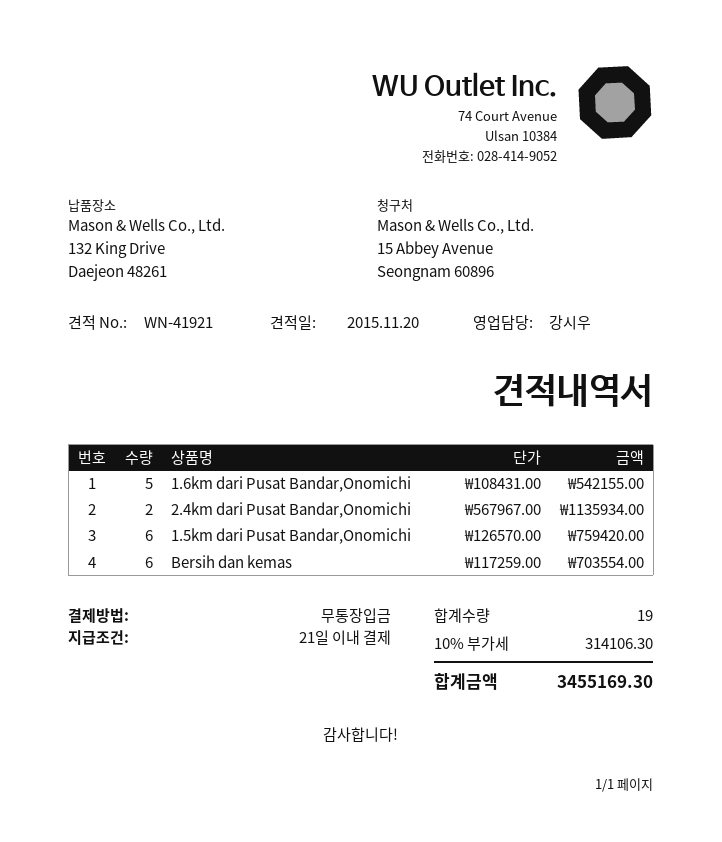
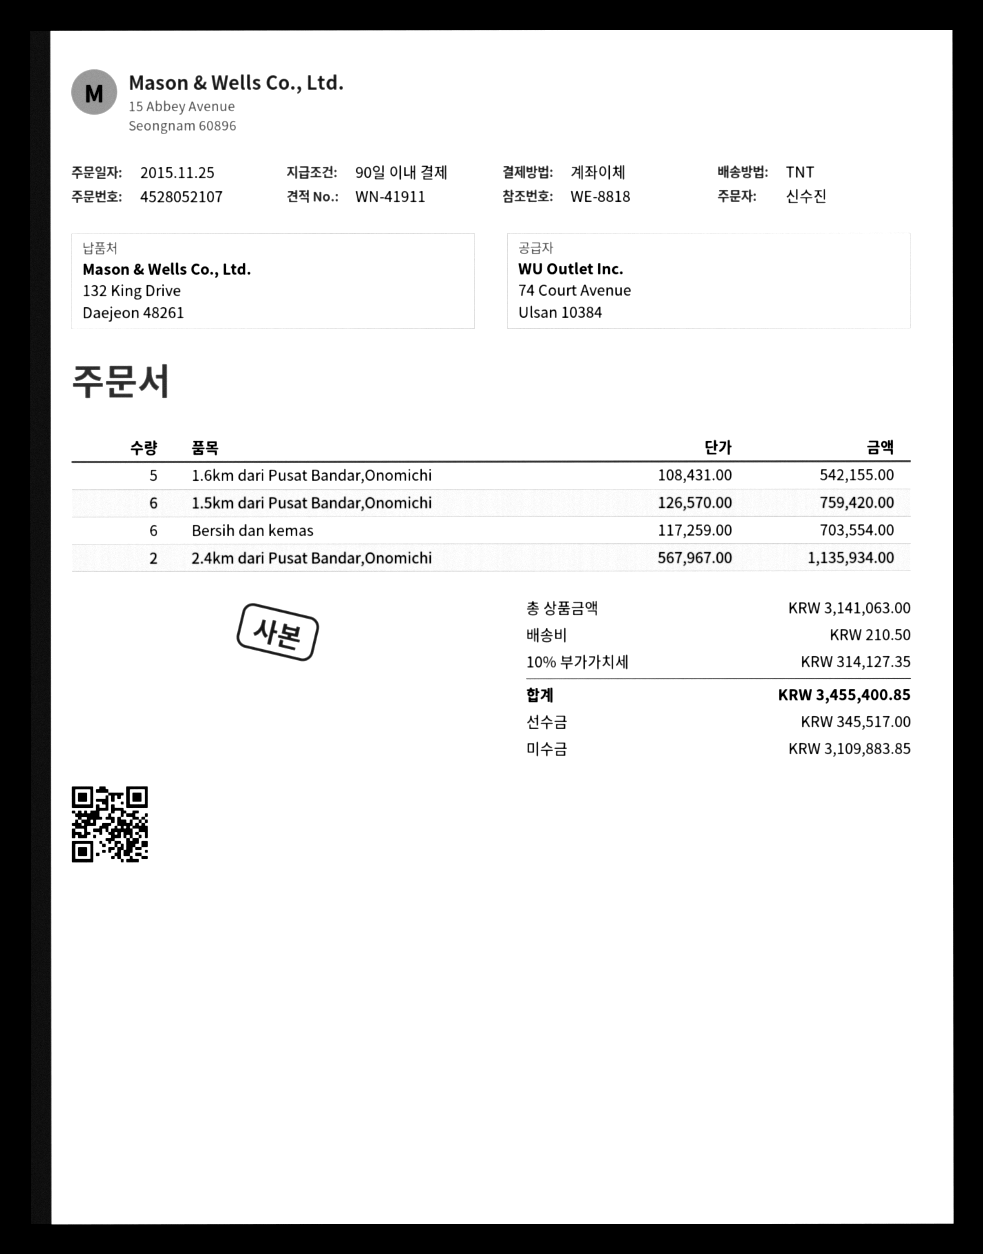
quote number: WN-41921 -> WN-41911
payment terms: 21 days -> 90 days
shipping: none -> 210.50
tax: 10% = 314106.30 -> 10% = 314127.35
total: 3455169.30 -> 3455400.85

